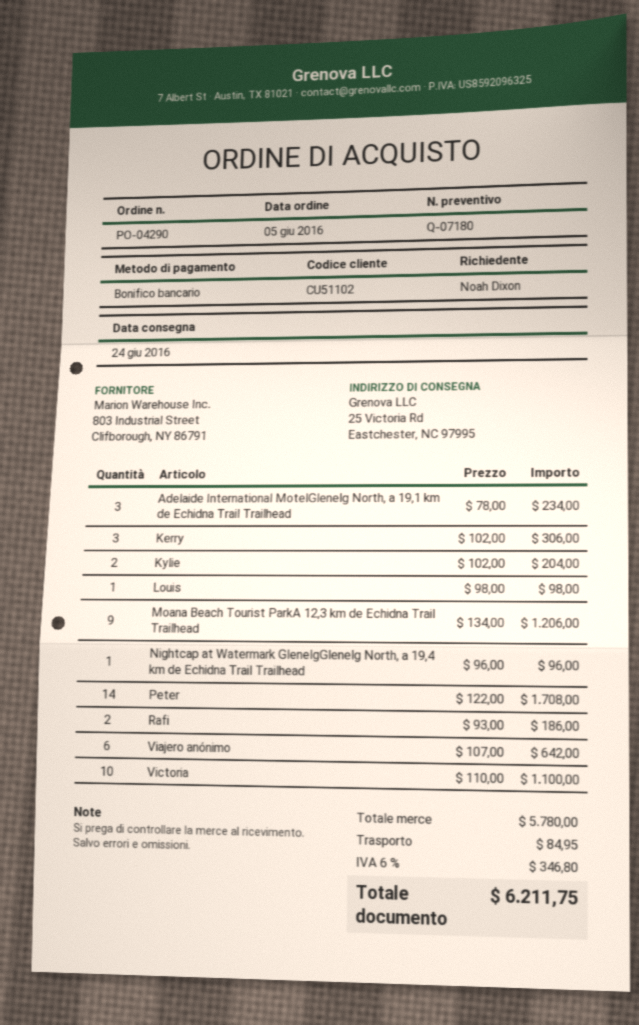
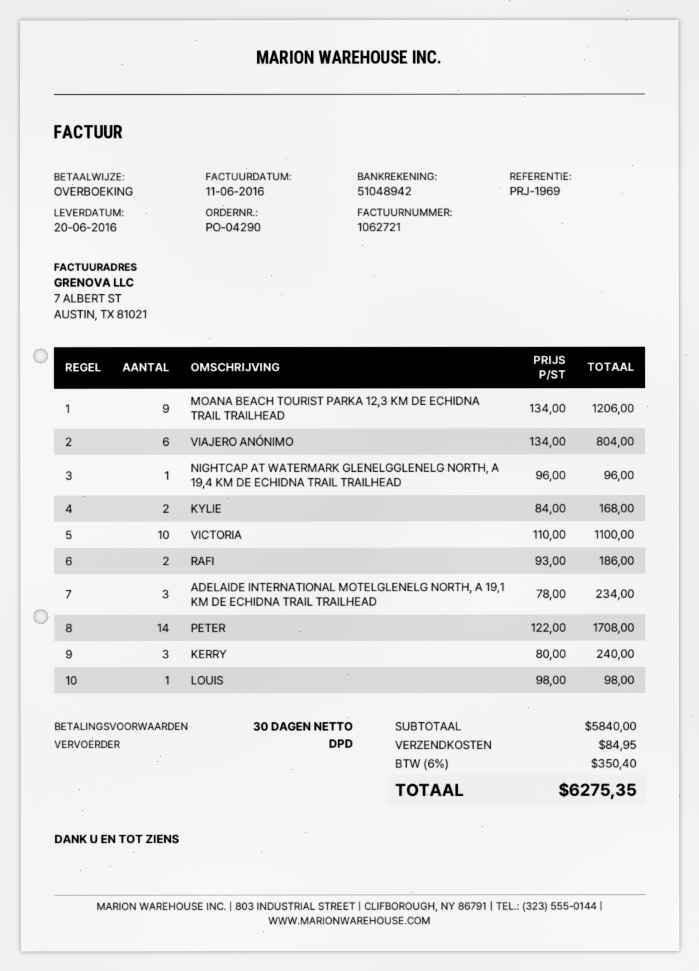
delivery date: 2016-06-24 -> 2016-06-20
Kerry: 3 x 102.00 = 306.00 -> 3 x 80.00 = 240.00
Kylie: 2 x 102.00 = 204.00 -> 2 x 84.00 = 168.00
Viajero anónimo: 6 x 107.00 = 642.00 -> 6 x 134.00 = 804.00
subtotal: 5780.00 -> 5840.00
tax: 6% = 346.80 -> 6% = 350.40
total: 6211.75 -> 6275.35

